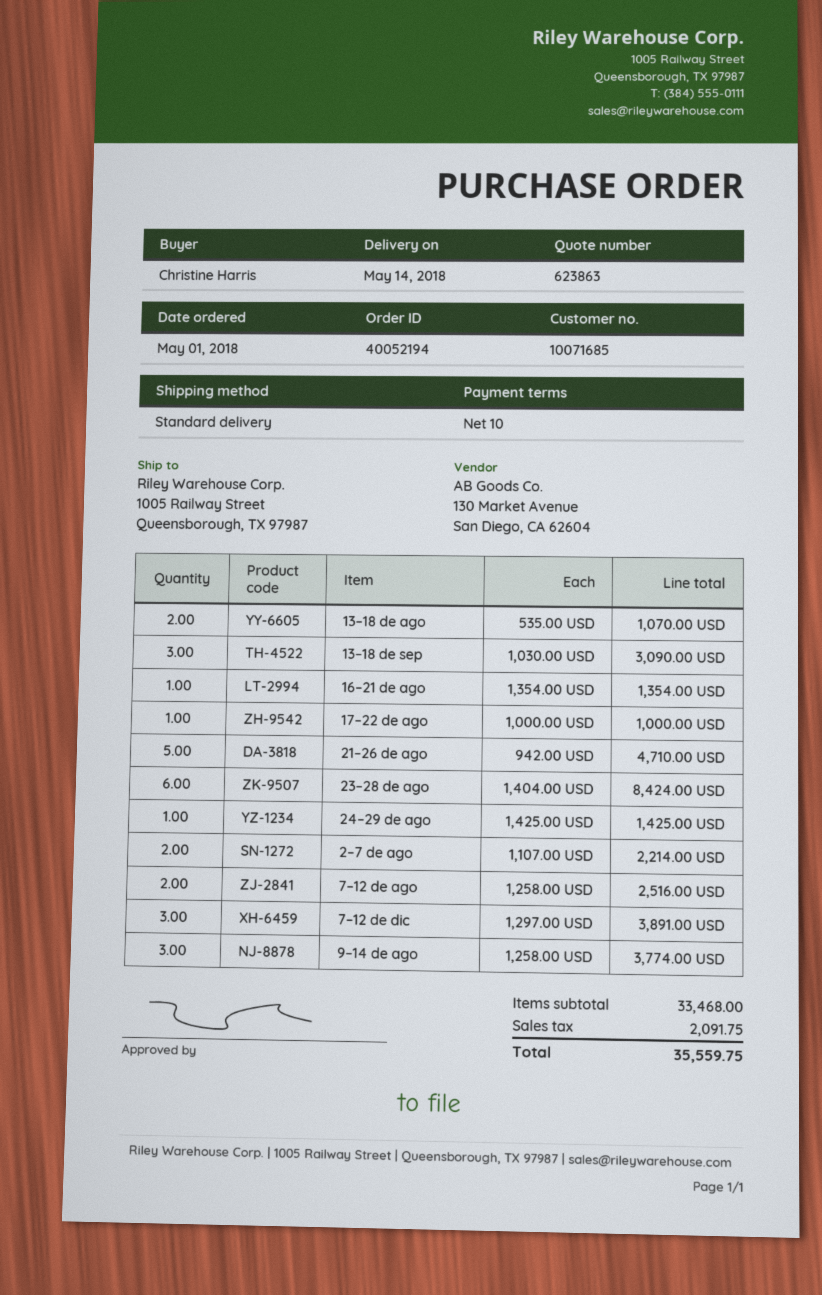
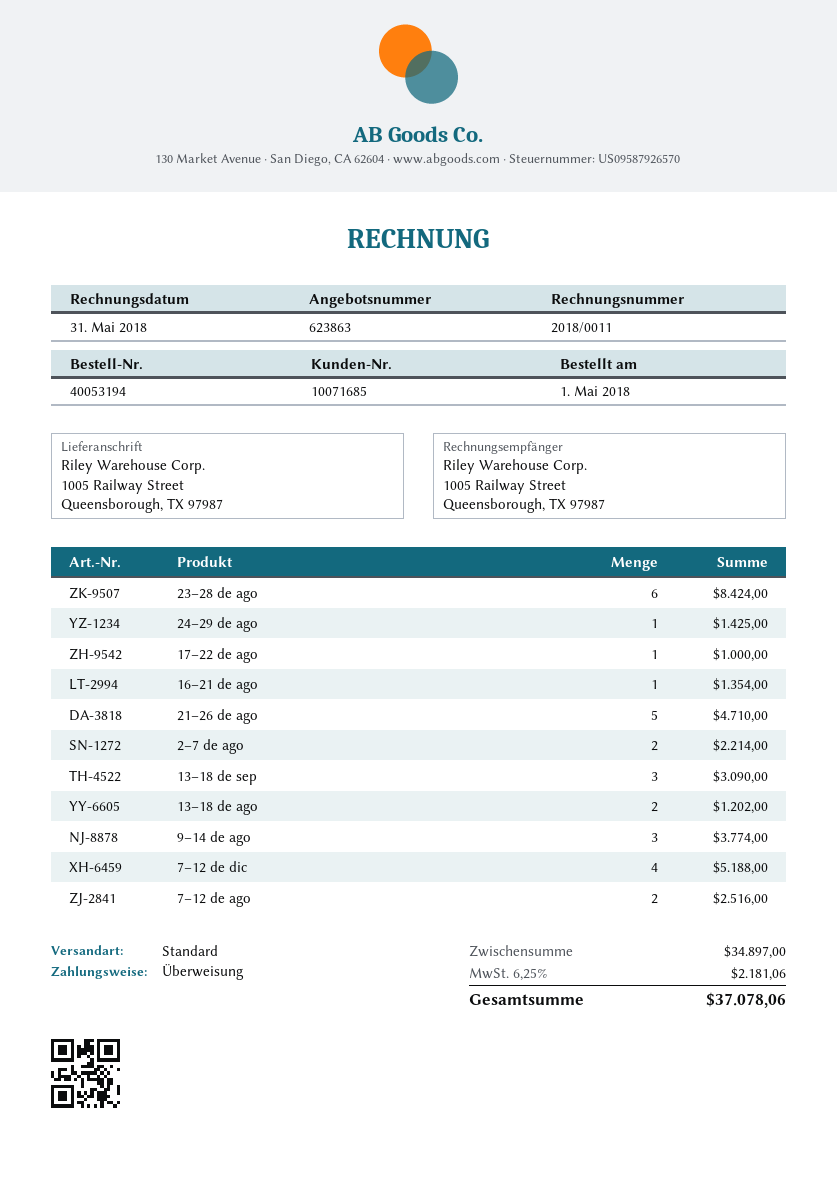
order number: 40052194 -> 40053194
13–18 de ago: 2 for 1070.00 -> 2 for 1202.00
7–12 de dic: 3 for 3891.00 -> 4 for 5188.00
subtotal: 33468.00 -> 34897.00
tax: 2091.75 -> 2181.06
total: 35559.75 -> 37078.06

